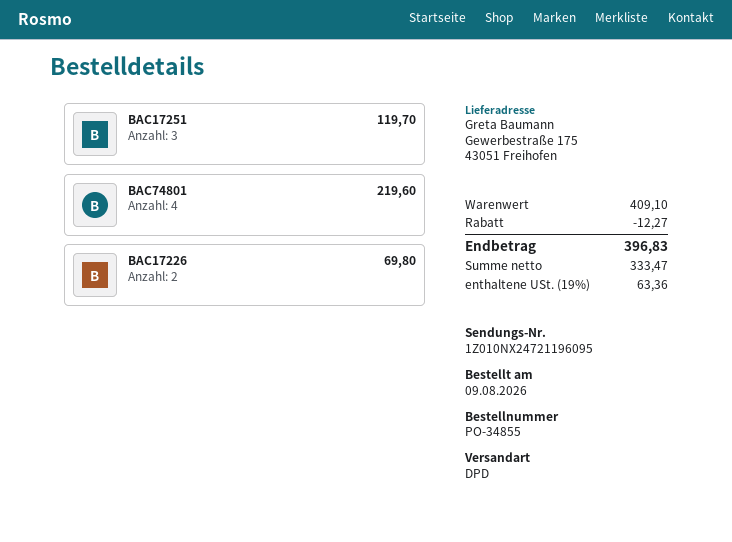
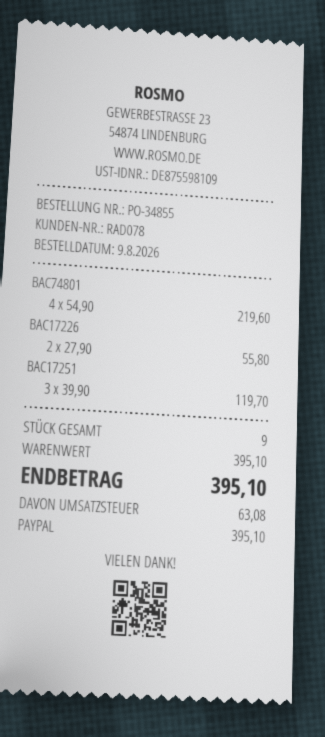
BAC17226: 2 for 69.80 -> 2 for 55.80
subtotal: 409.10 -> 395.10
discount: 12.27 -> none
tax: 63.36 -> 63.08
total: 396.83 -> 395.10

